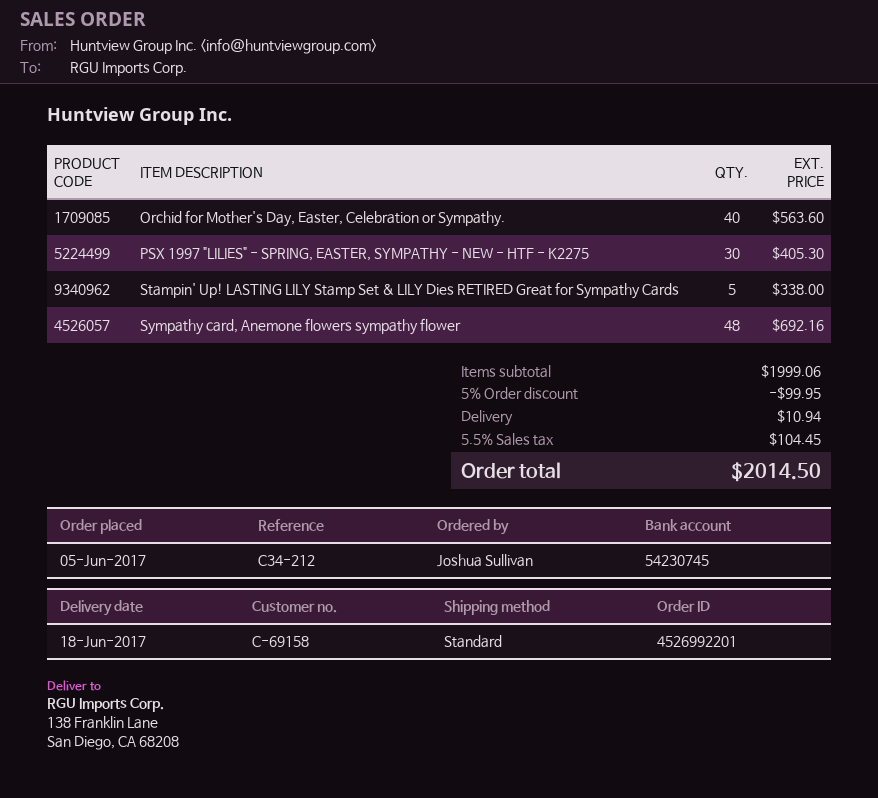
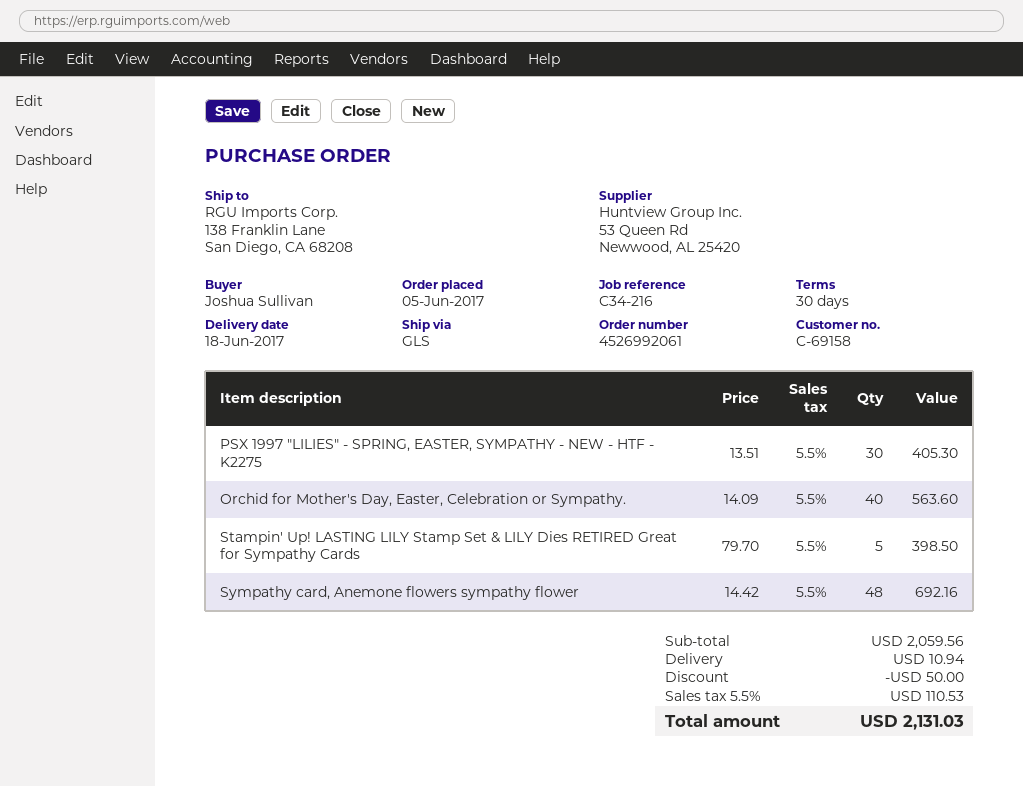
order number: 4526992201 -> 4526992061
reference: C34-212 -> C34-216
shipping method: standard -> GLS
Stampin' Up! LASTING LILY Stamp Set & LILY Dies RETIRED Great for Sympathy Cards: 5 for 338.00 -> 5 for 398.50
subtotal: 1999.06 -> 2059.56
discount: 99.95 -> 50.00
tax: 5.5% = 104.45 -> 5.5% = 110.53
total: 2014.50 -> 2131.03

